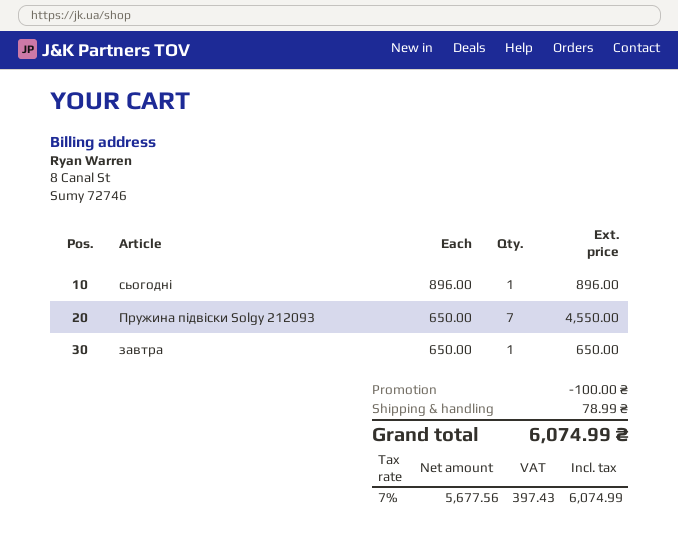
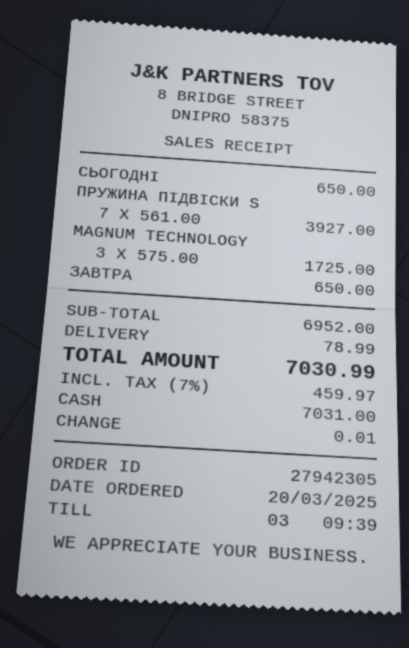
сьогодні: 1 x 896.00 = 896.00 -> 1 x 650.00 = 650.00
Пружина підвіски Solgy 212093: 7 x 650.00 = 4550.00 -> 7 x 561.00 = 3927.00
MAGNUM TECHNOLOGY: none -> 3 x 575.00 = 1725.00
discount: 100.00 -> none
tax: 7% = 397.43 -> 7% = 459.97
total: 6074.99 -> 7030.99

